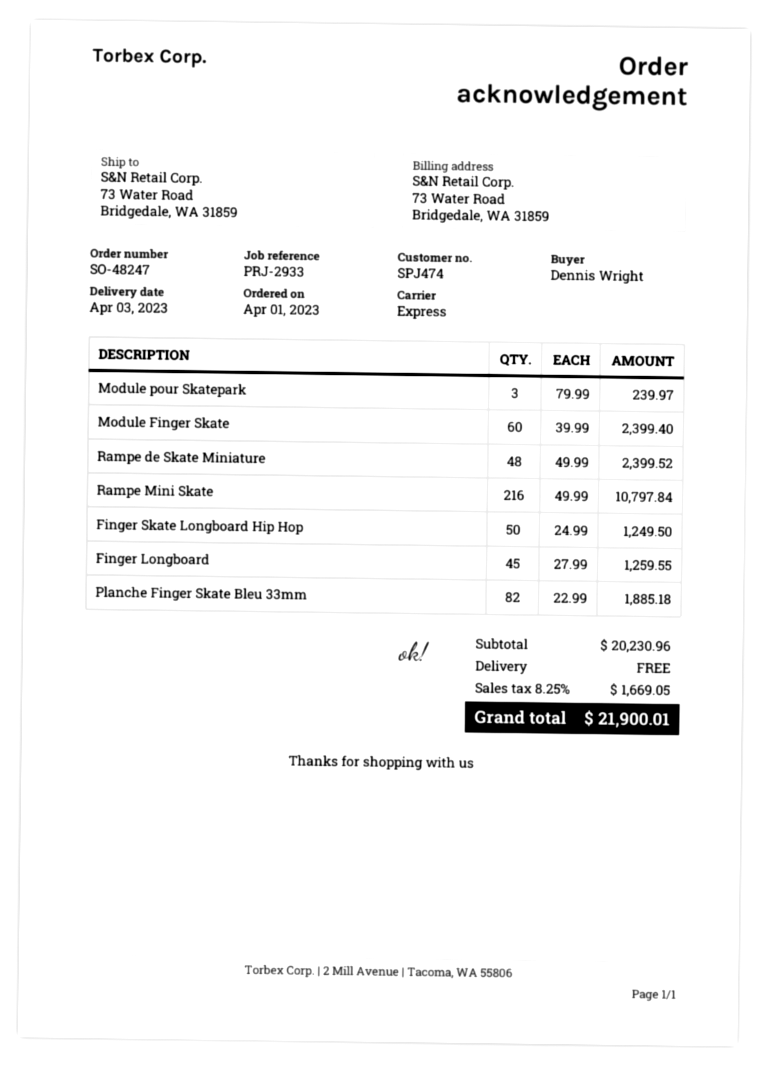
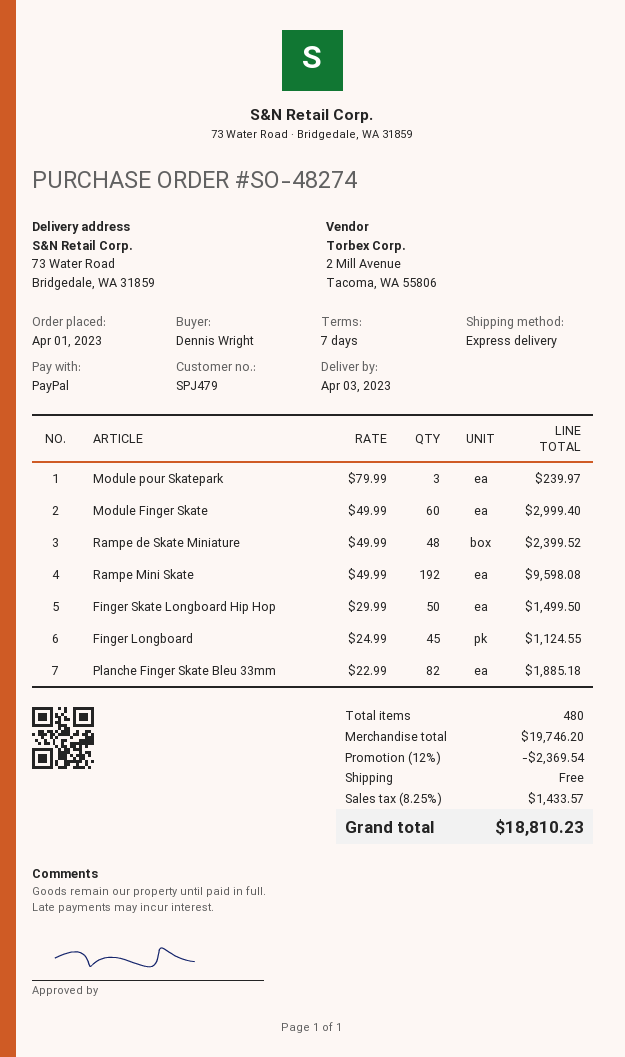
order number: SO-48247 -> SO-48274
customer number: SPJ474 -> SPJ479
Module Finger Skate: 60 x 39.99 = 2399.40 -> 60 x 49.99 = 2999.40
Rampe Mini Skate: 216 x 49.99 = 10797.84 -> 192 x 49.99 = 9598.08
Finger Skate Longboard Hip Hop: 50 x 24.99 = 1249.50 -> 50 x 29.99 = 1499.50
Finger Longboard: 45 x 27.99 = 1259.55 -> 45 x 24.99 = 1124.55
subtotal: 20230.96 -> 19746.20
discount: none -> 12% = 2369.54
tax: 8.25% = 1669.05 -> 8.25% = 1433.57
total: 21900.01 -> 18810.23

